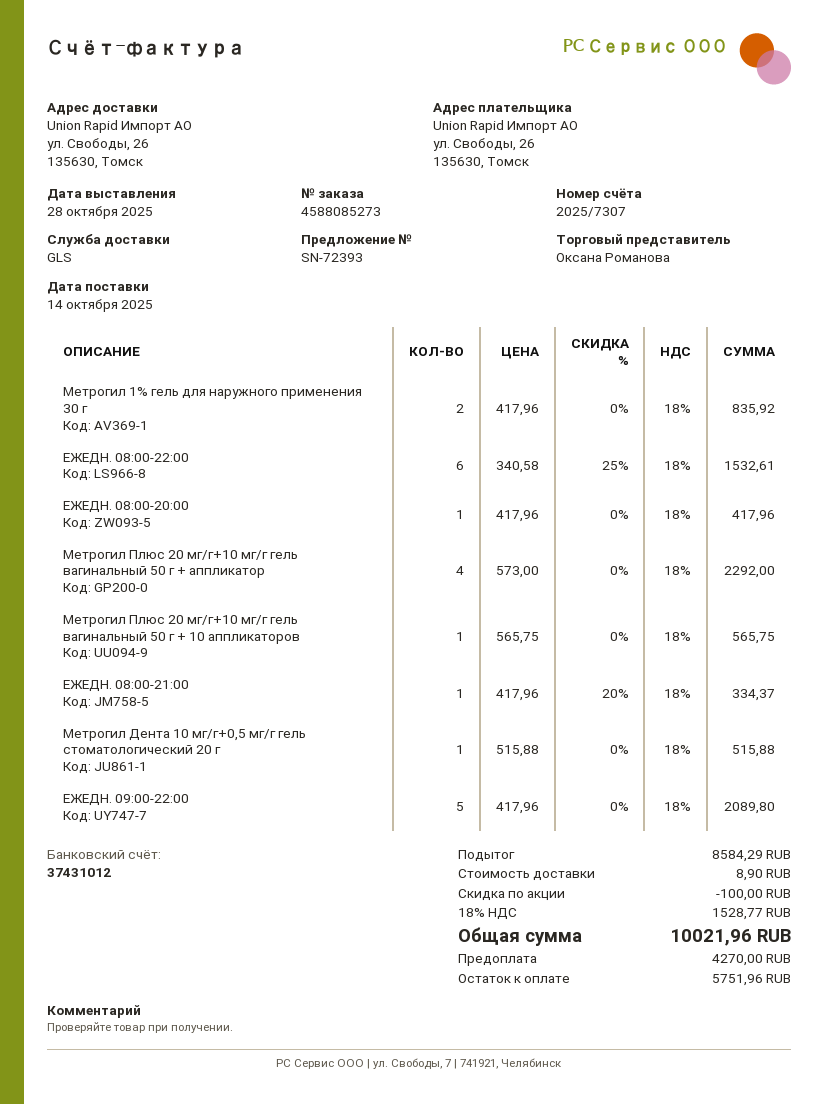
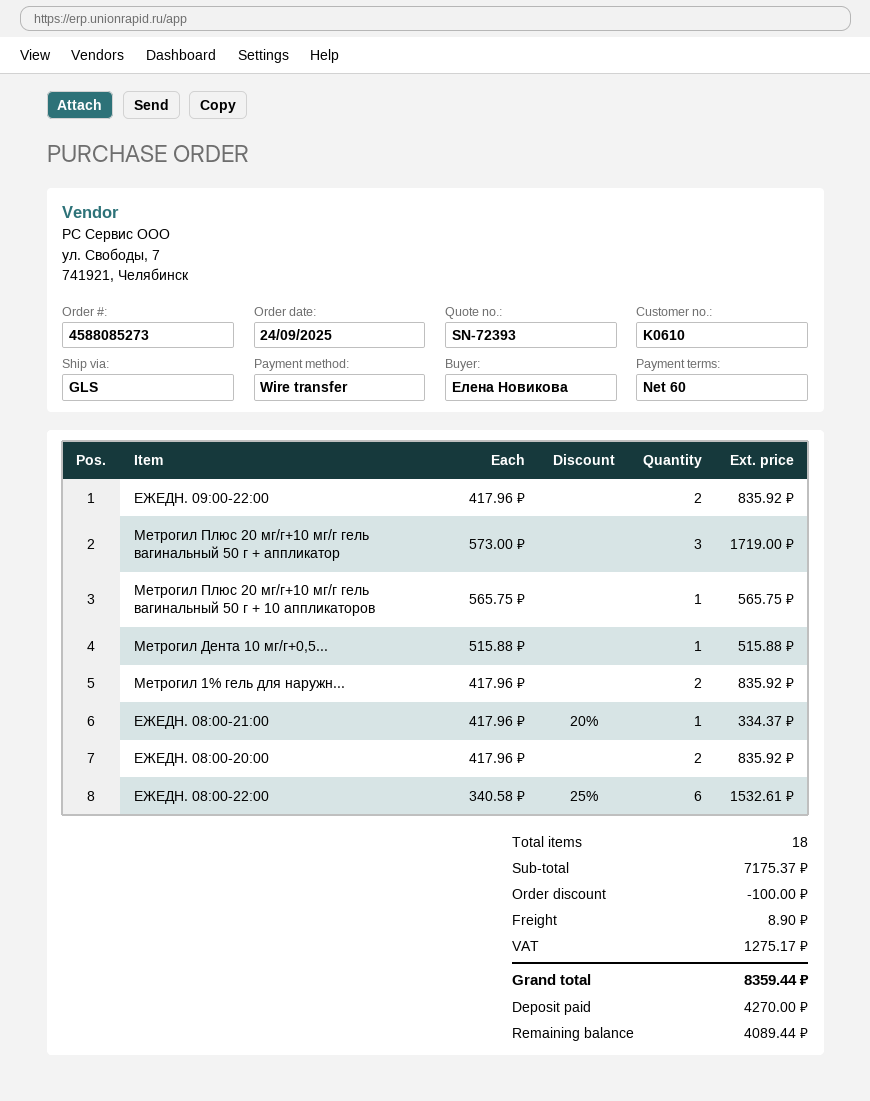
ЕЖЕДН. 08:00-20:00: 1 x 417.96 = 417.96 -> 2 x 417.96 = 835.92
Метрогил Плюс 20 мг/г+10 мг/г гель вагинальный 50 г + аппликатор: 4 x 573.00 = 2292.00 -> 3 x 573.00 = 1719.00
ЕЖЕДН. 09:00-22:00: 5 x 417.96 = 2089.80 -> 2 x 417.96 = 835.92
subtotal: 8584.29 -> 7175.37
tax: 1528.77 -> 1275.17
total: 10021.96 -> 8359.44
balance: 5751.96 -> 4089.44

